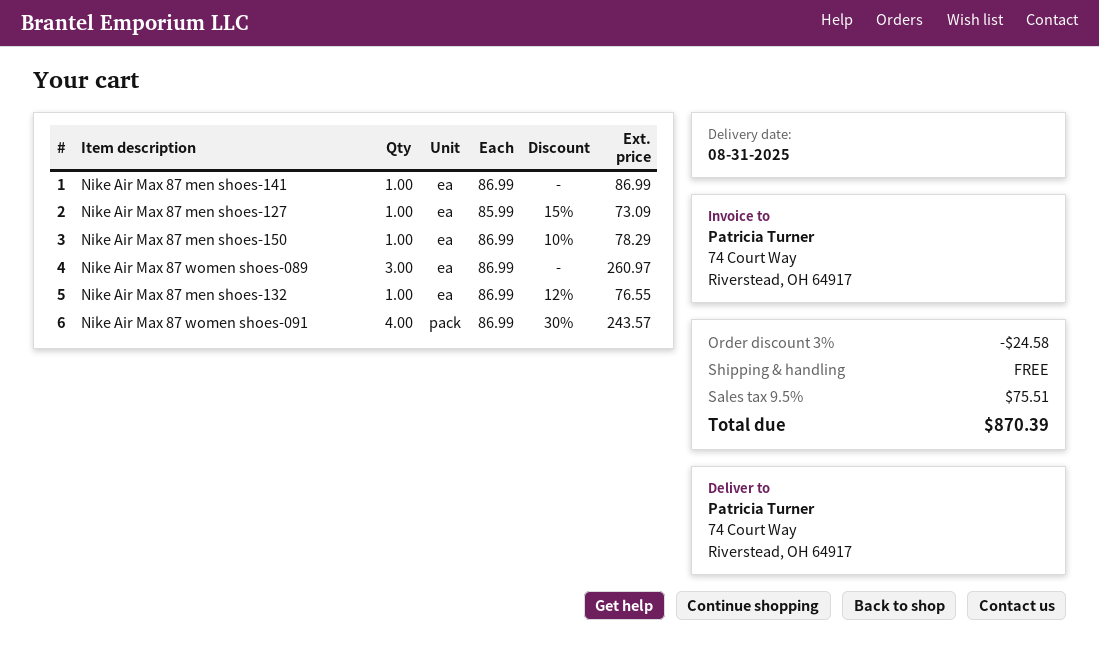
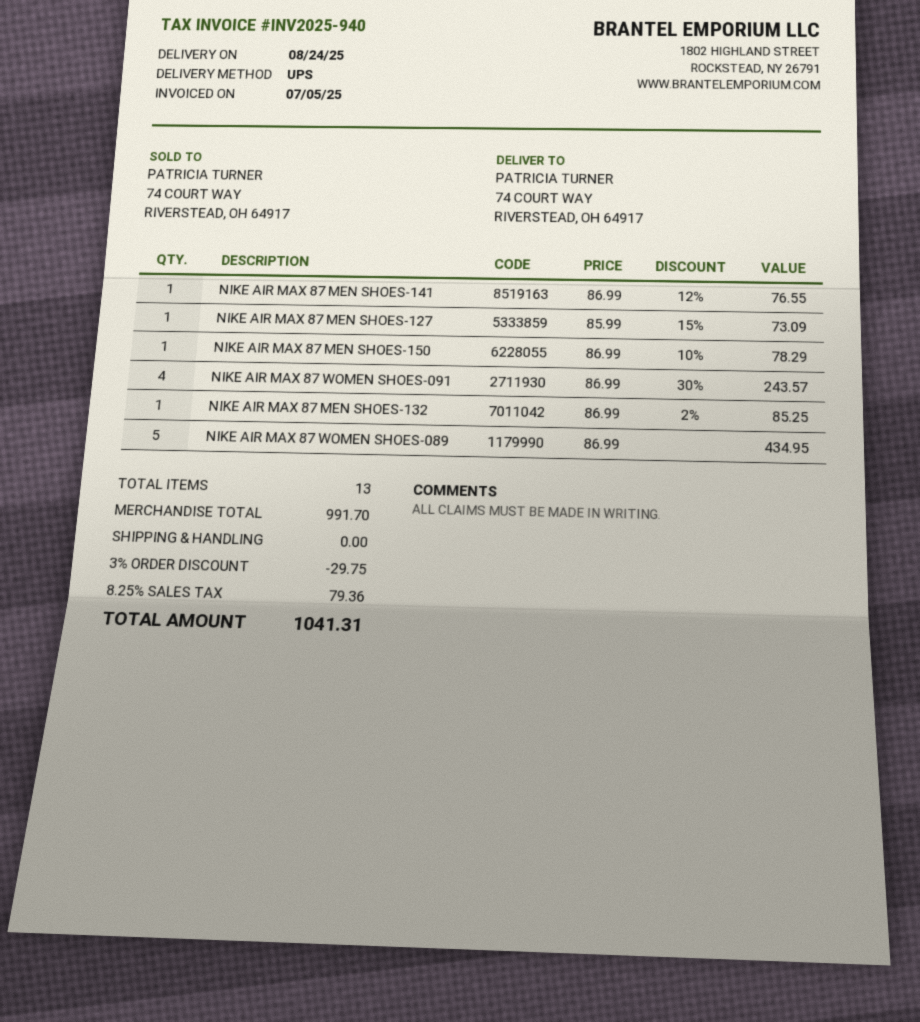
delivery date: 2025-08-31 -> 2025-08-24
Nike Air Max 87 men shoes-141: 1 x 86.99 = 86.99 -> 1 x 86.99 - 12% = 76.55
Nike Air Max 87 women shoes-089: 3 x 86.99 = 260.97 -> 5 x 86.99 = 434.95
Nike Air Max 87 men shoes-132: 1 x 86.99 - 12% = 76.55 -> 1 x 86.99 - 2% = 85.25
discount: 3% = 24.58 -> 3% = 29.75
tax: 9.5% = 75.51 -> 8.25% = 79.36
total: 870.39 -> 1041.31

